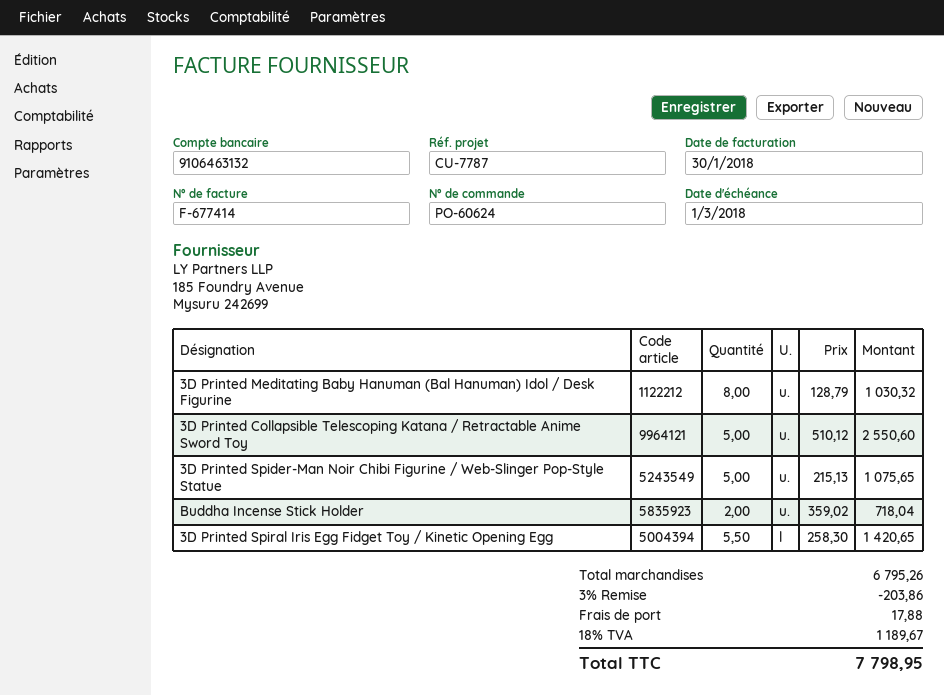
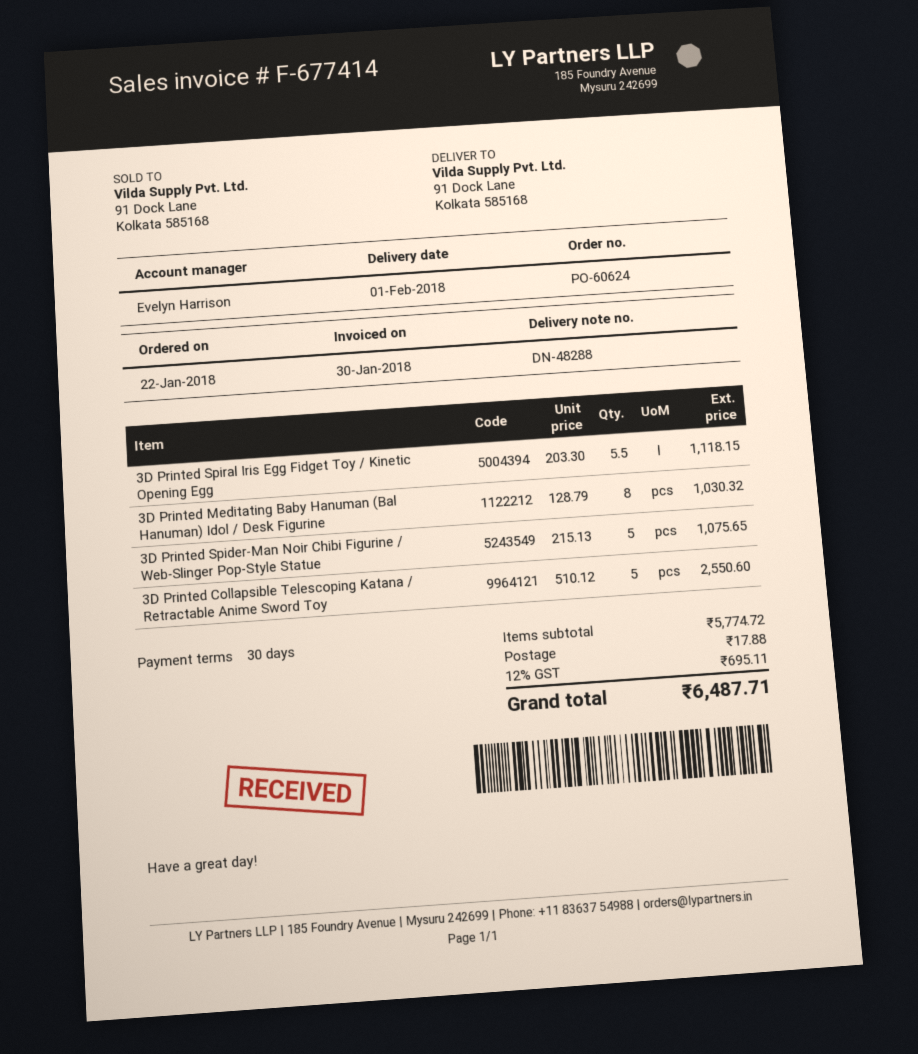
Buddha Incense Stick Holder: 2 x 359.02 = 718.04 -> none
3D Printed Spiral Iris Egg Fidget Toy / Kinetic Opening Egg: 5.5 x 258.30 = 1420.65 -> 5.5 x 203.30 = 1118.15
subtotal: 6795.26 -> 5774.72
discount: 3% = 203.86 -> none
tax: 18% = 1189.67 -> 12% = 695.11
total: 7798.95 -> 6487.71

